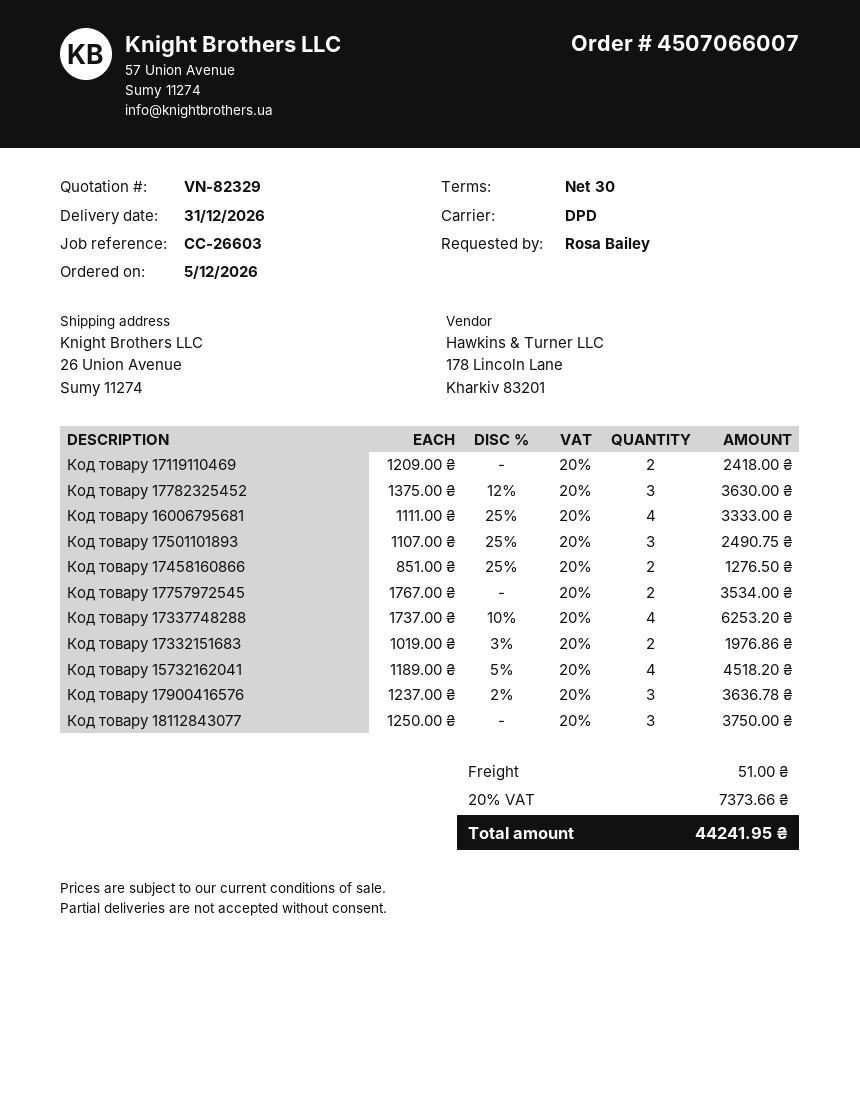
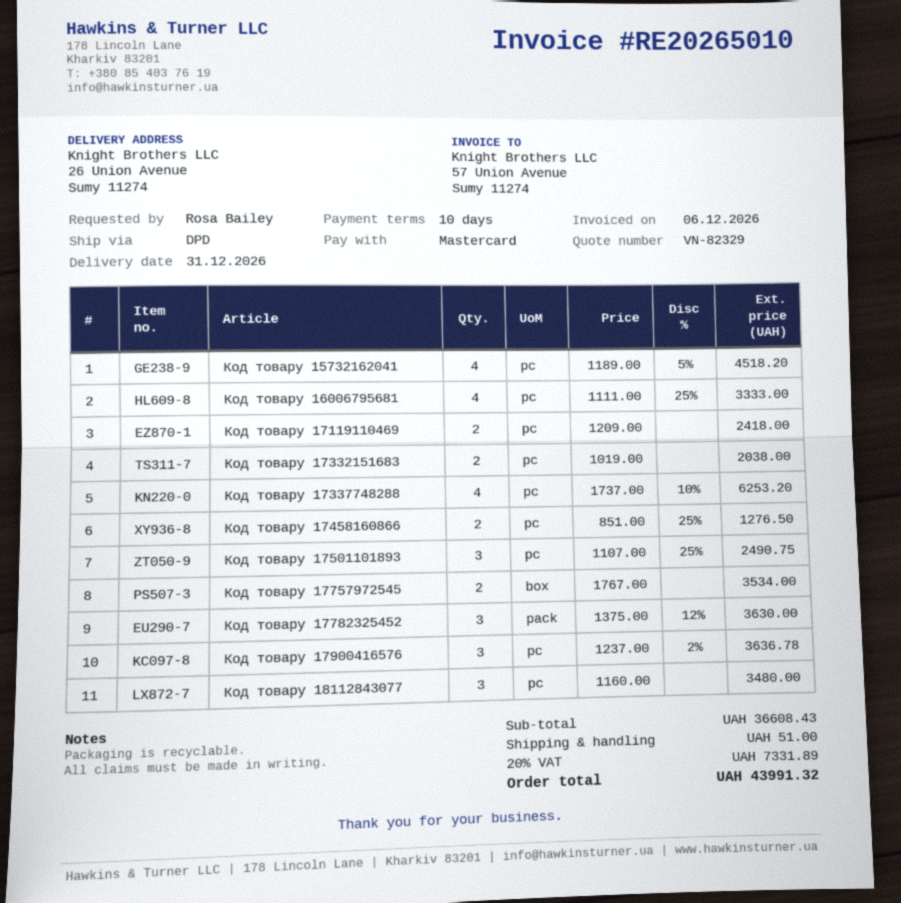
payment terms: 30 days -> 10 days
Код товару 17332151683: 2 x 1019.00 - 3% = 1976.86 -> 2 x 1019.00 = 2038.00
Код товару 18112843077: 3 x 1250.00 = 3750.00 -> 3 x 1160.00 = 3480.00
tax: 20% = 7373.66 -> 20% = 7331.89
total: 44241.95 -> 43991.32

